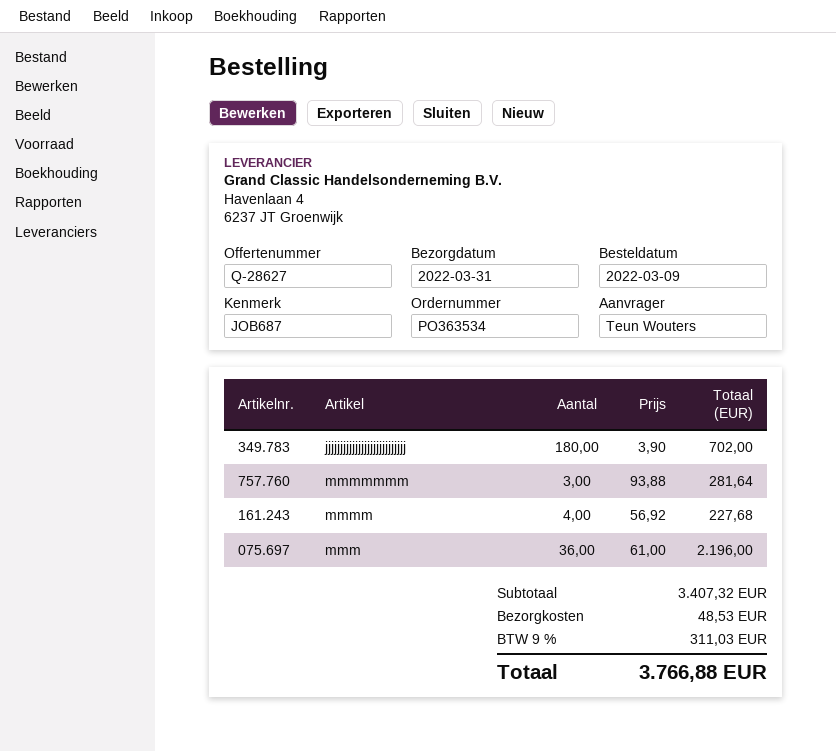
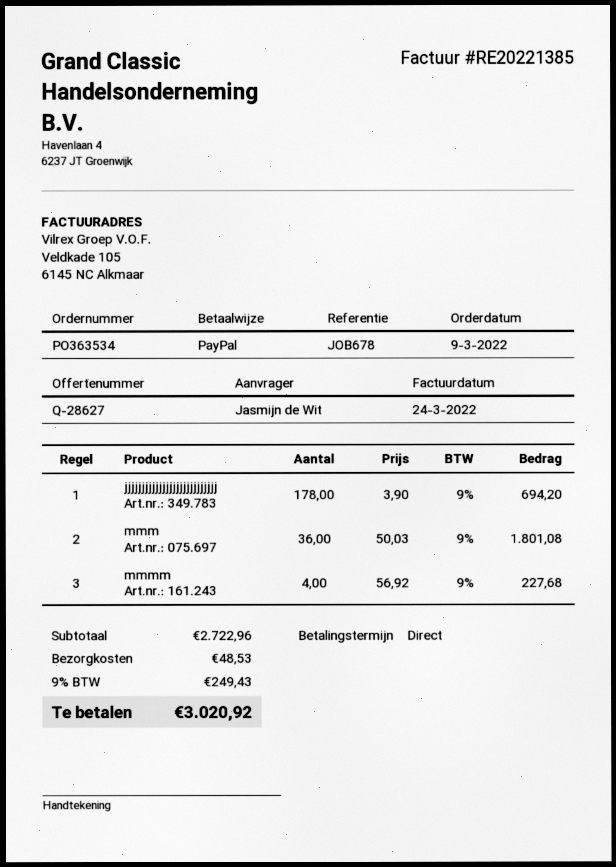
reference: JOB687 -> JOB678
ordered by: Teun Wouters -> Jasmijn de Wit
jjjjjjjjjjjjjjjjjjjjjjjjjjj: 180 x 3.90 = 702.00 -> 178 x 3.90 = 694.20
mmmmmmm: 3 x 93.88 = 281.64 -> none
mmm: 36 x 61.00 = 2196.00 -> 36 x 50.03 = 1801.08
subtotal: 3407.32 -> 2722.96
tax: 9% = 311.03 -> 9% = 249.43
total: 3766.88 -> 3020.92

